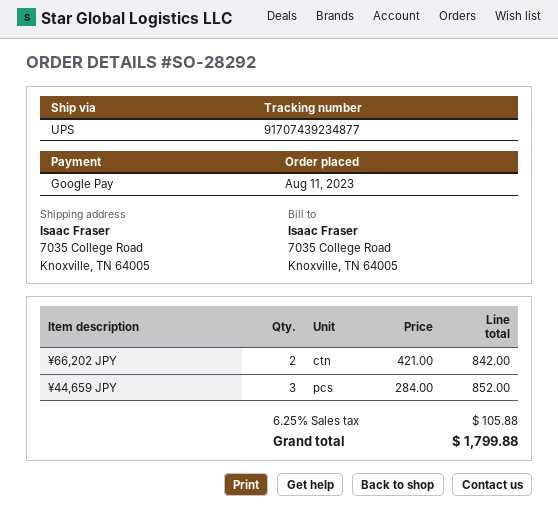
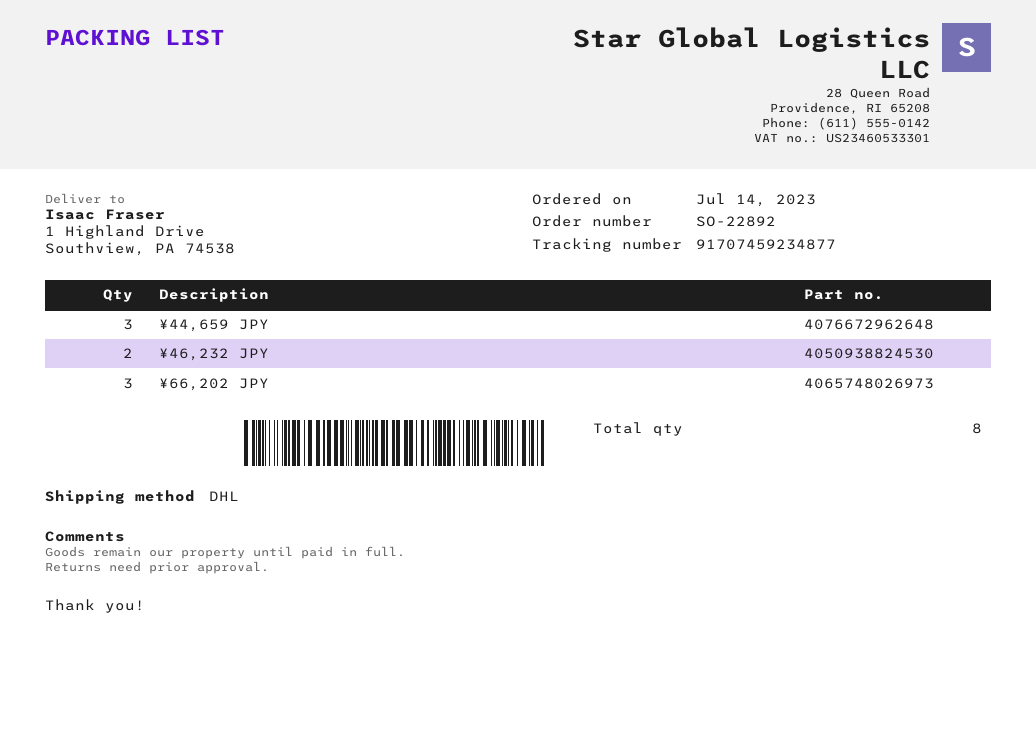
order number: SO-28292 -> SO-22892
order date: 2023-08-11 -> 2023-07-14
shipping method: UPS -> DHL
tracking number: 91707439234877 -> 91707459234877
ship to: 7035 College Road, Knoxville, TN 64005 -> 1 Highland Drive, Southview, PA 74538
¥66,202 JPY: 2 -> 3
¥46,232 JPY: none -> 2

